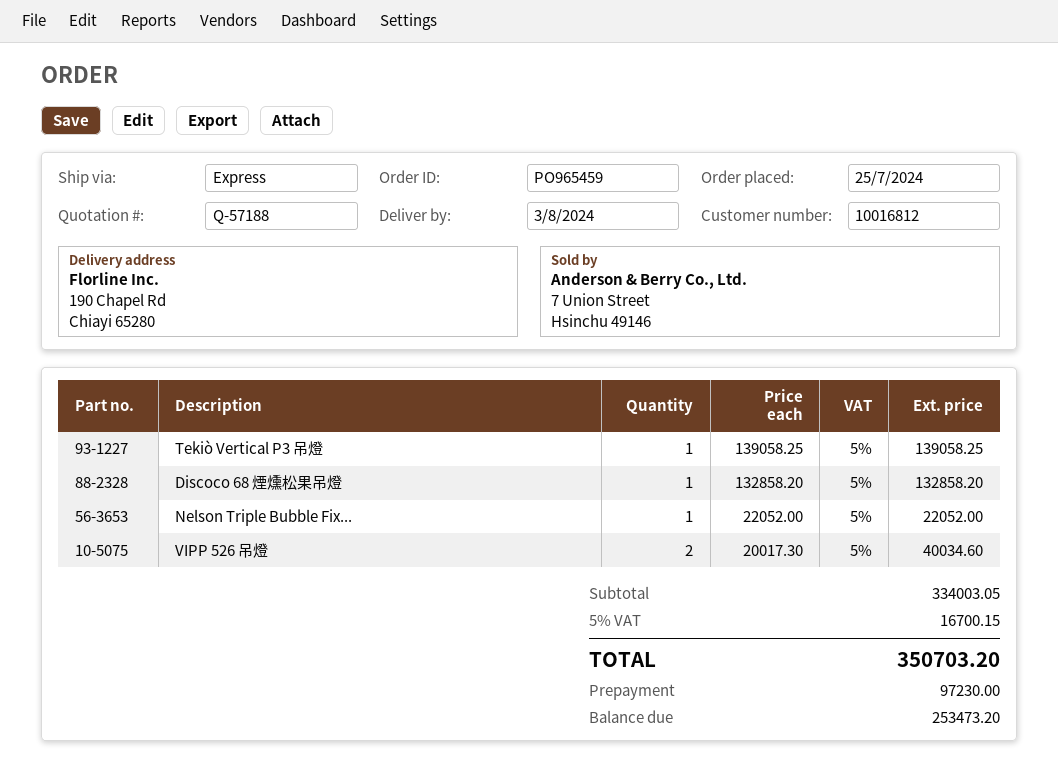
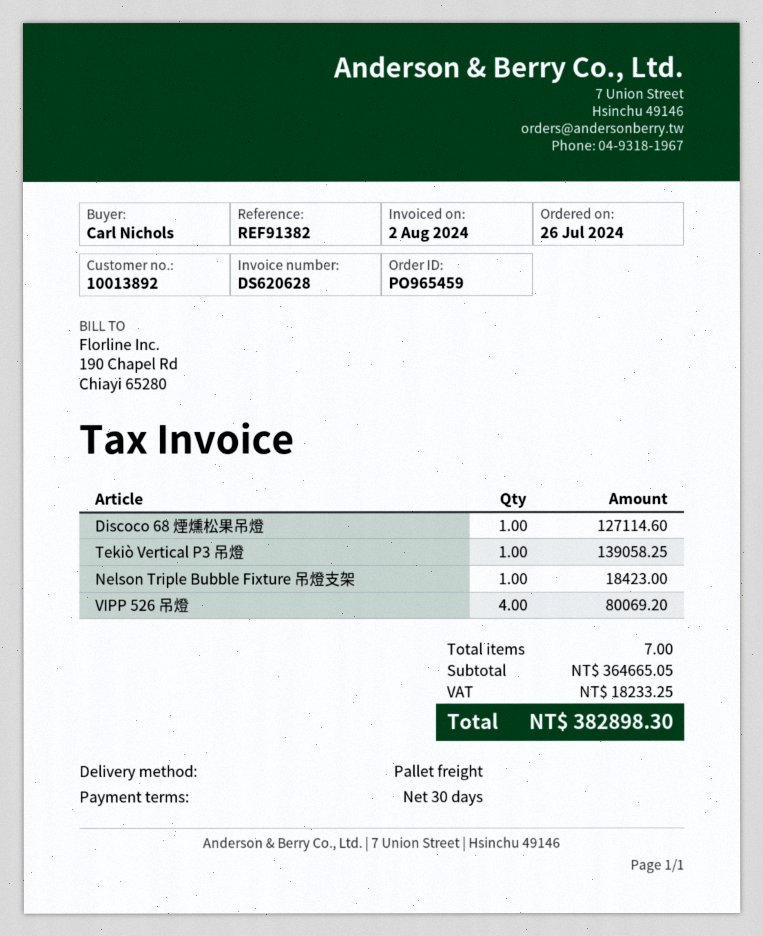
order date: 2024-07-25 -> 2024-07-26
customer number: 10016812 -> 10013892
shipping method: express -> pallet freight
Discoco 68 煙燻松果吊燈: 1 for 132858.20 -> 1 for 127114.60
Nelson Triple Bubble Fix...: 1 for 22052.00 -> 1 for 18423.00
VIPP 526 吊燈: 2 for 40034.60 -> 4 for 80069.20
subtotal: 334003.05 -> 364665.05
tax: 16700.15 -> 18233.25
total: 350703.20 -> 382898.30

